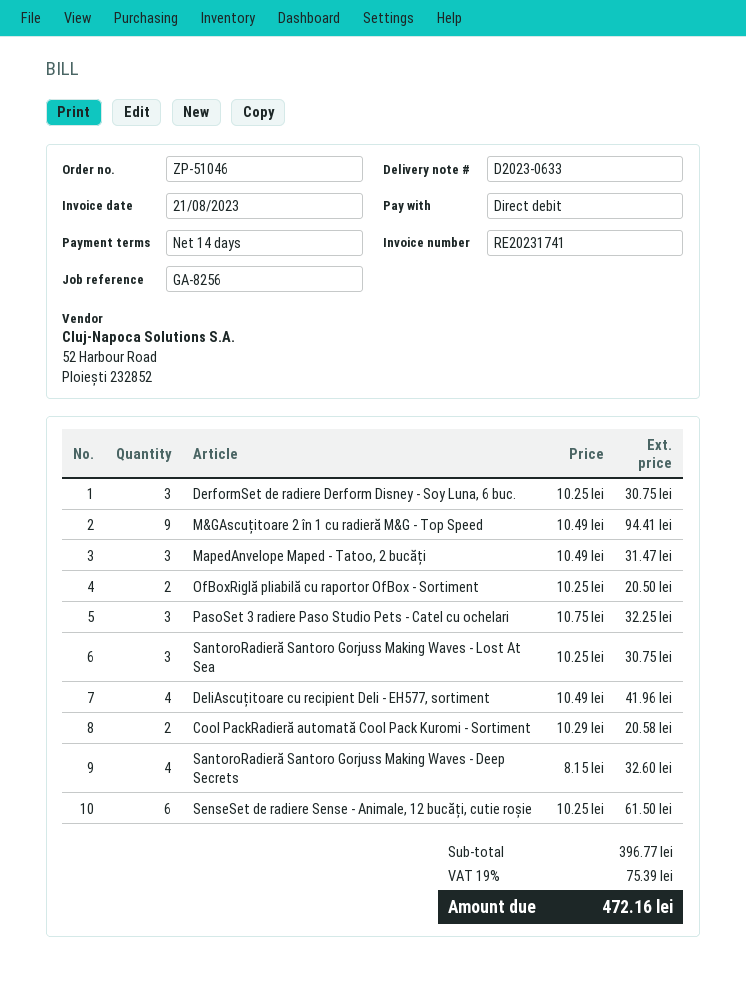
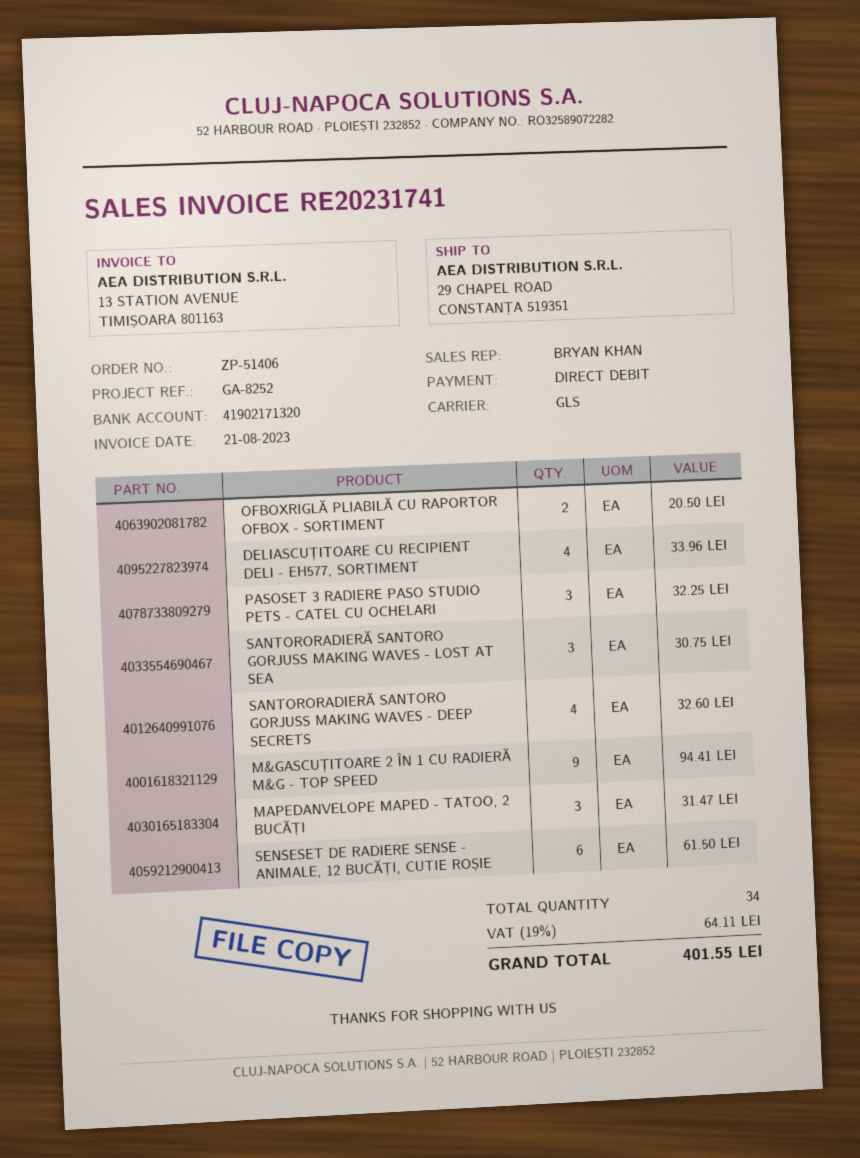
order number: ZP-51046 -> ZP-51406
reference: GA-8256 -> GA-8252
DerformSet de radiere Derform Disney - Soy Luna, 6 buc.: 3 for 30.75 -> none
DeliAscuțitoare cu recipient Deli - EH577, sortiment: 4 for 41.96 -> 4 for 33.96
Cool PackRadieră automată Cool Pack Kuromi - Sortiment: 2 for 20.58 -> none
tax: 19% = 75.39 -> 19% = 64.11
total: 472.16 -> 401.55

